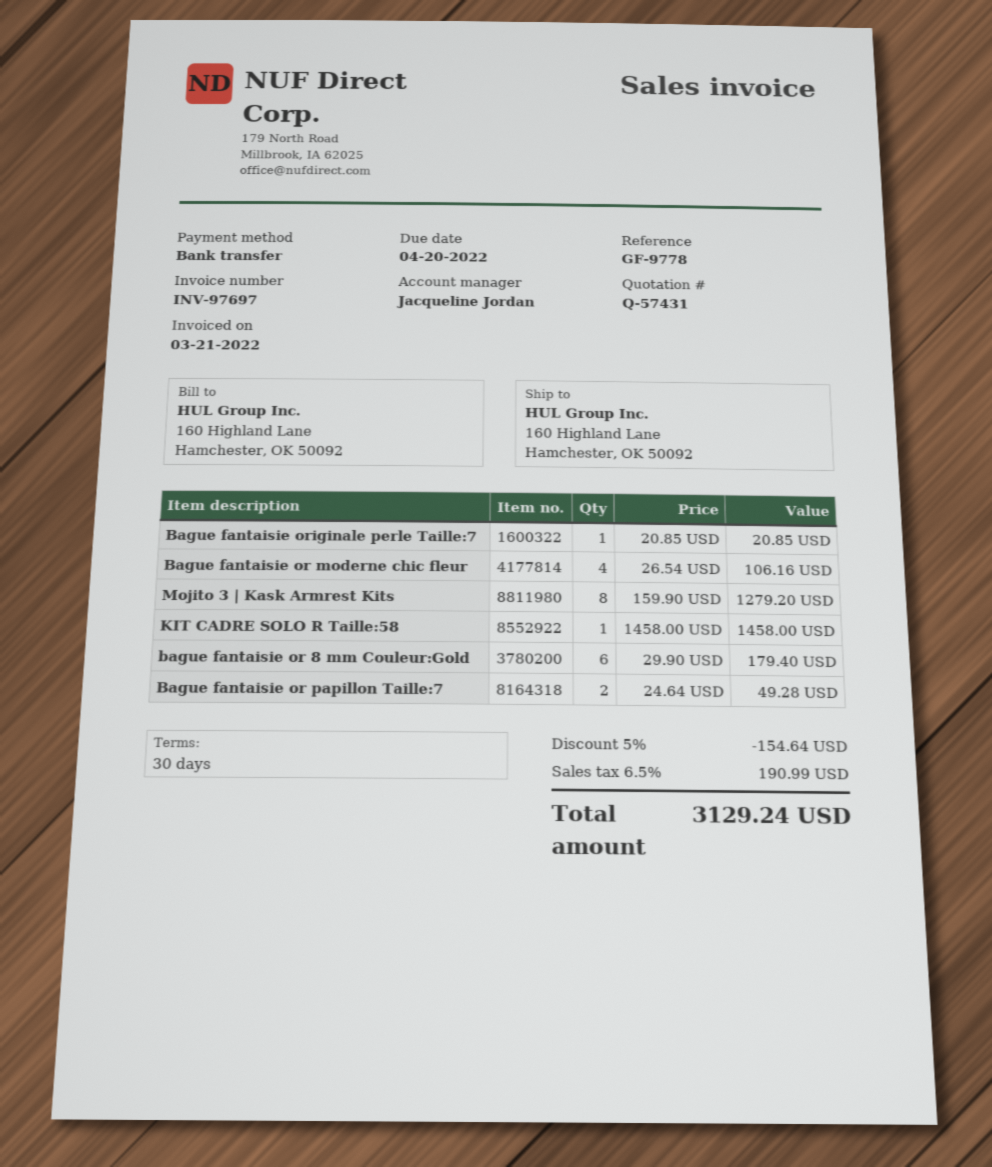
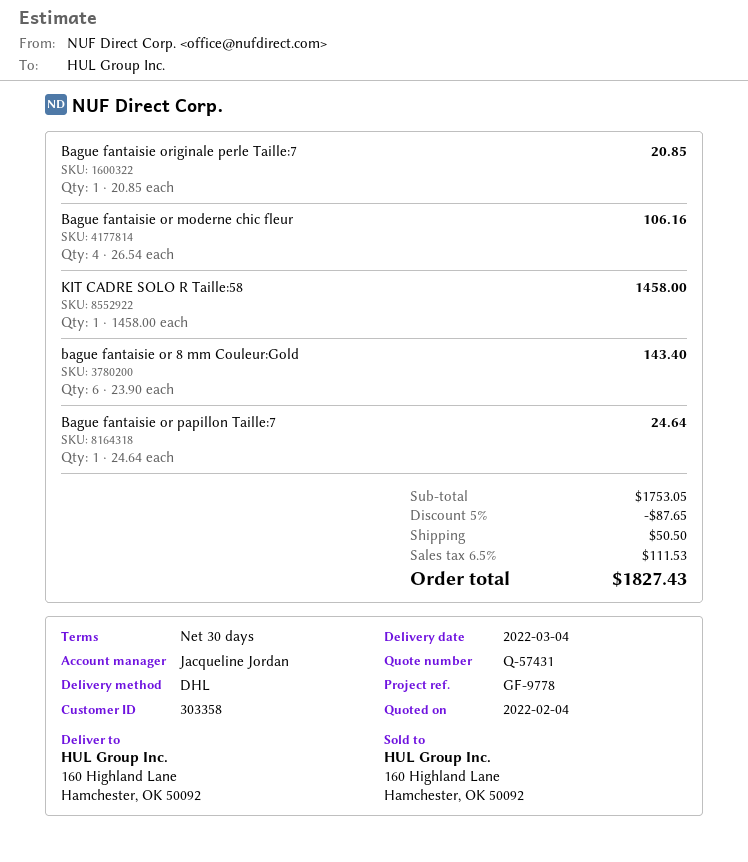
Mojito 3 | Kask Armrest Kits: 8 x 159.90 = 1279.20 -> none
bague fantaisie or 8 mm Couleur:Gold: 6 x 29.90 = 179.40 -> 6 x 23.90 = 143.40
Bague fantaisie or papillon Taille:7: 2 x 24.64 = 49.28 -> 1 x 24.64 = 24.64
discount: 5% = 154.64 -> 5% = 87.65
shipping: none -> 50.50
tax: 6.5% = 190.99 -> 6.5% = 111.53
total: 3129.24 -> 1827.43

